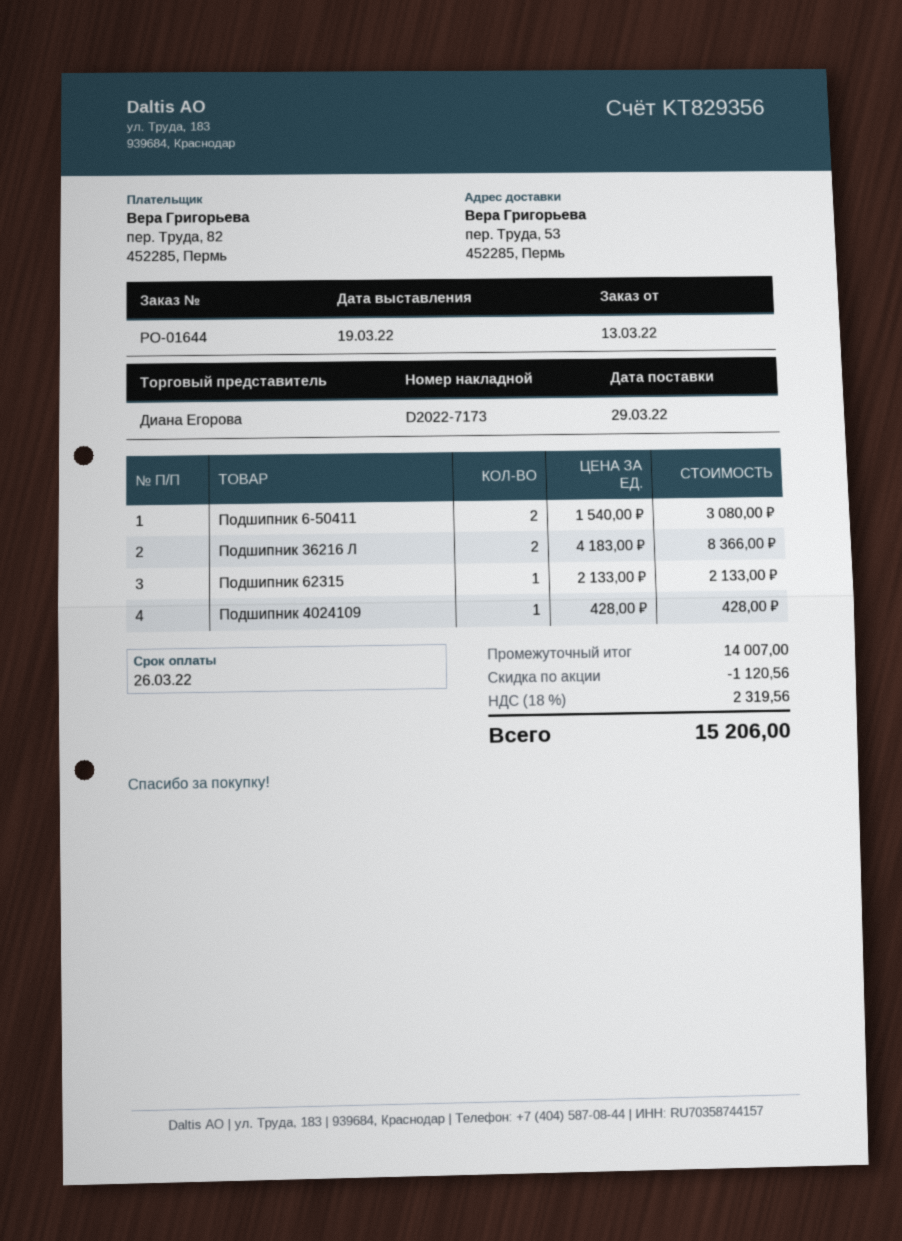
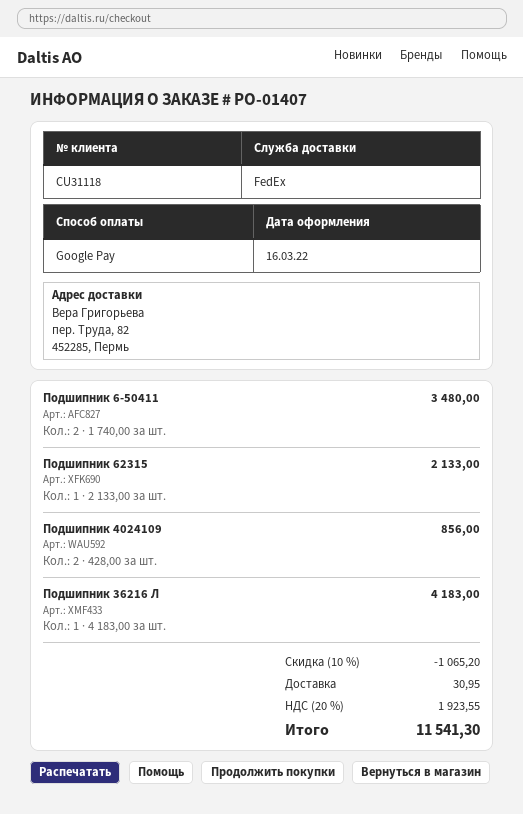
order number: PO-01644 -> PO-01407
order date: 2022-03-13 -> 2022-03-16
ship to: пер. Труда, 53, 452285, Пермь -> пер. Труда, 82, 452285, Пермь
Подшипник 6-50411: 2 x 1540.00 = 3080.00 -> 2 x 1740.00 = 3480.00
Подшипник 36216 Л: 2 x 4183.00 = 8366.00 -> 1 x 4183.00 = 4183.00
Подшипник 4024109: 1 x 428.00 = 428.00 -> 2 x 428.00 = 856.00
discount: 1120.56 -> 1065.20
shipping: none -> 30.95
tax: 18% = 2319.56 -> 20% = 1923.55
total: 15206.00 -> 11541.30

